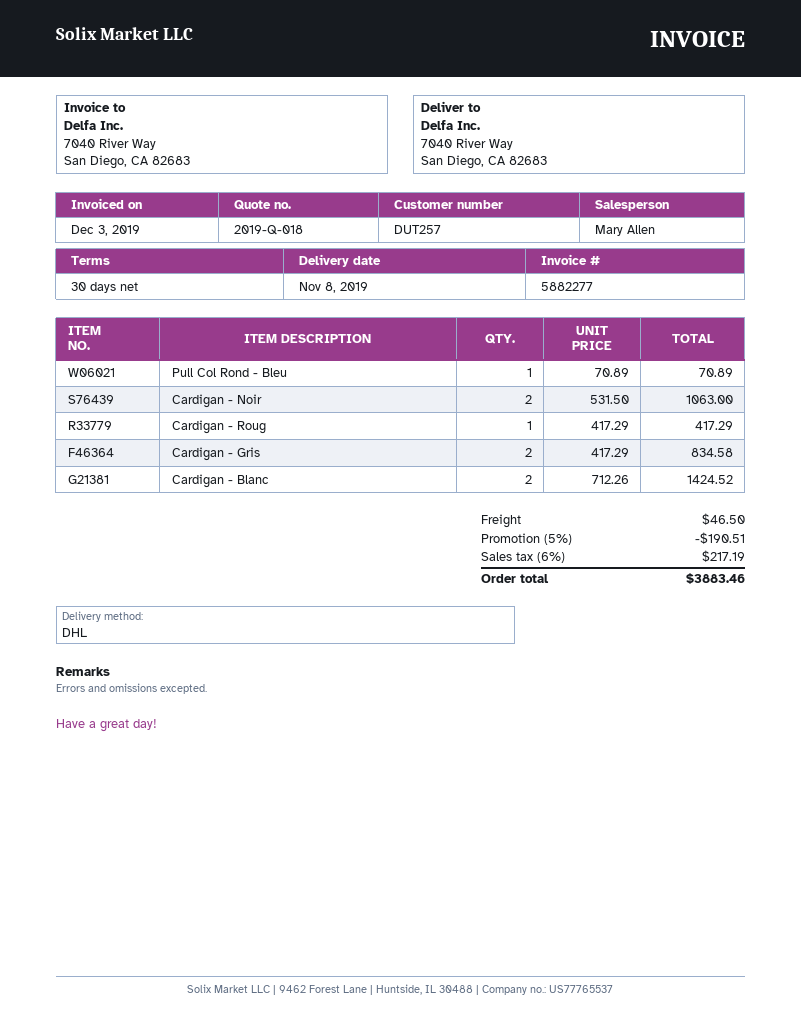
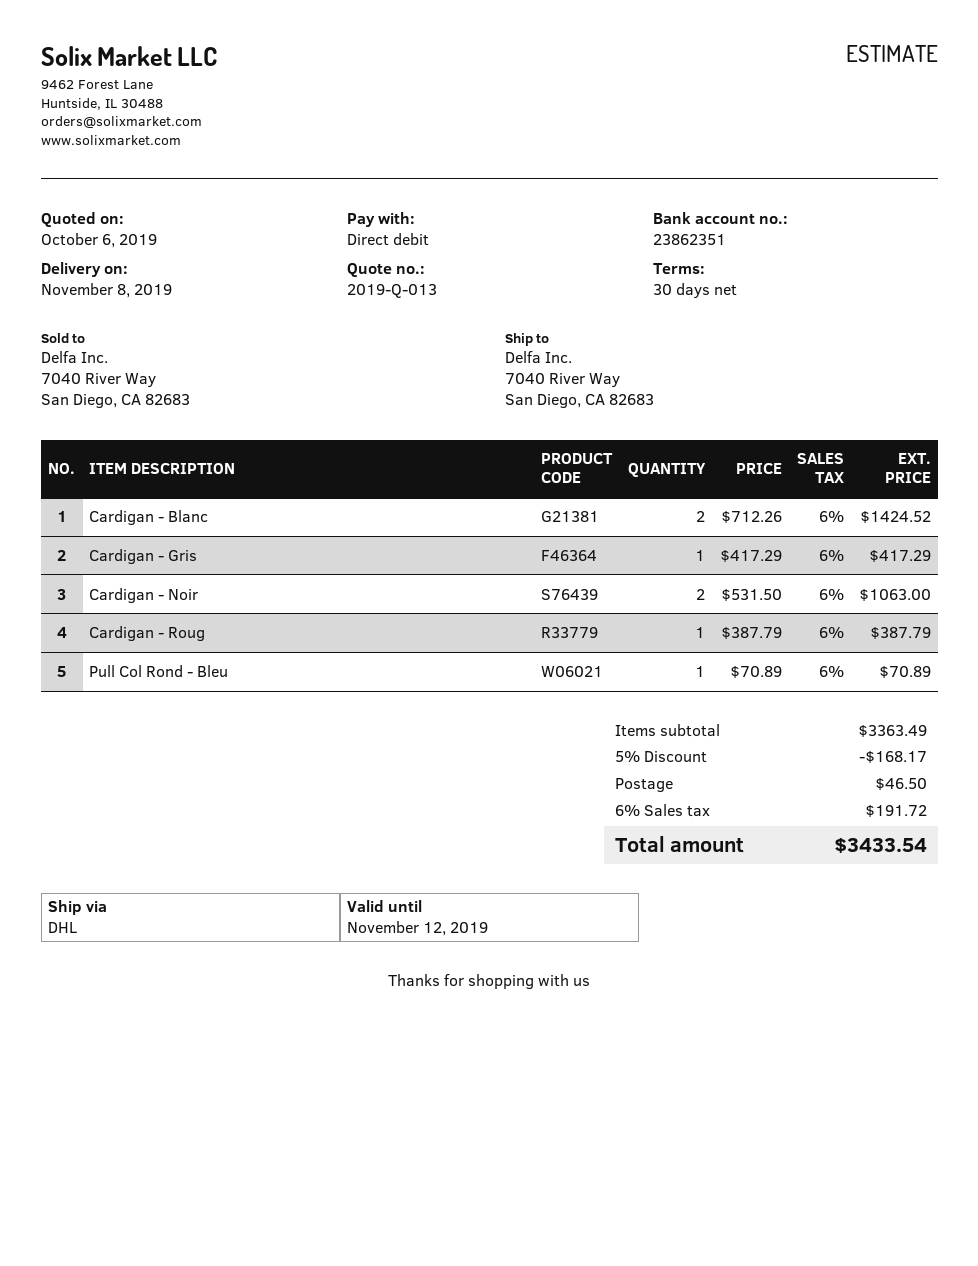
quote number: 2019-Q-018 -> 2019-Q-013
Cardigan - Roug: 1 x 417.29 = 417.29 -> 1 x 387.79 = 387.79
Cardigan - Gris: 2 x 417.29 = 834.58 -> 1 x 417.29 = 417.29
discount: 5% = 190.51 -> 5% = 168.17
tax: 6% = 217.19 -> 6% = 191.72
total: 3883.46 -> 3433.54

